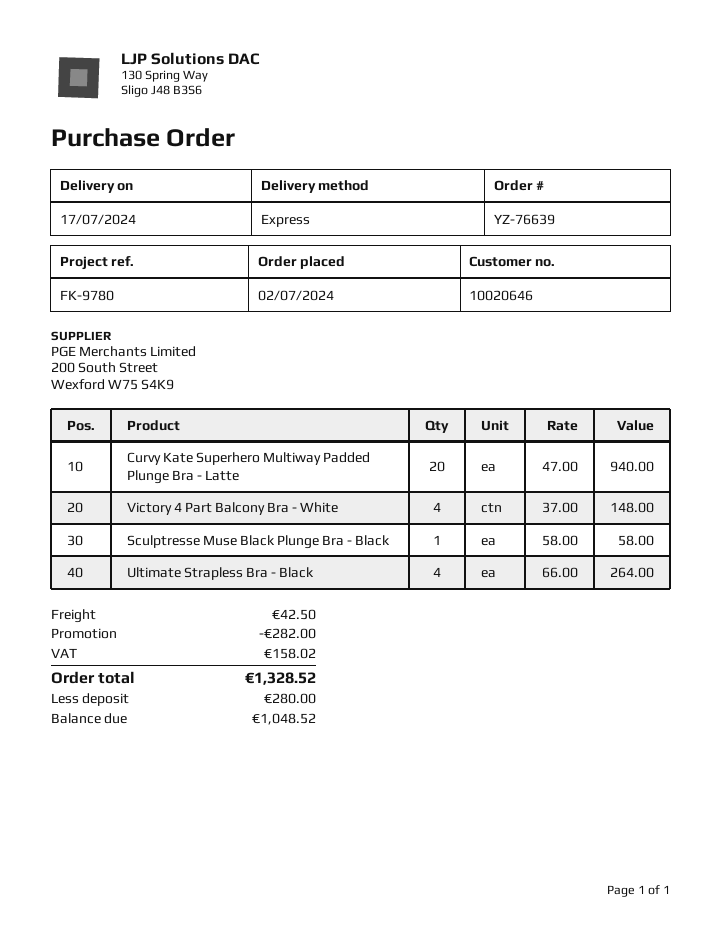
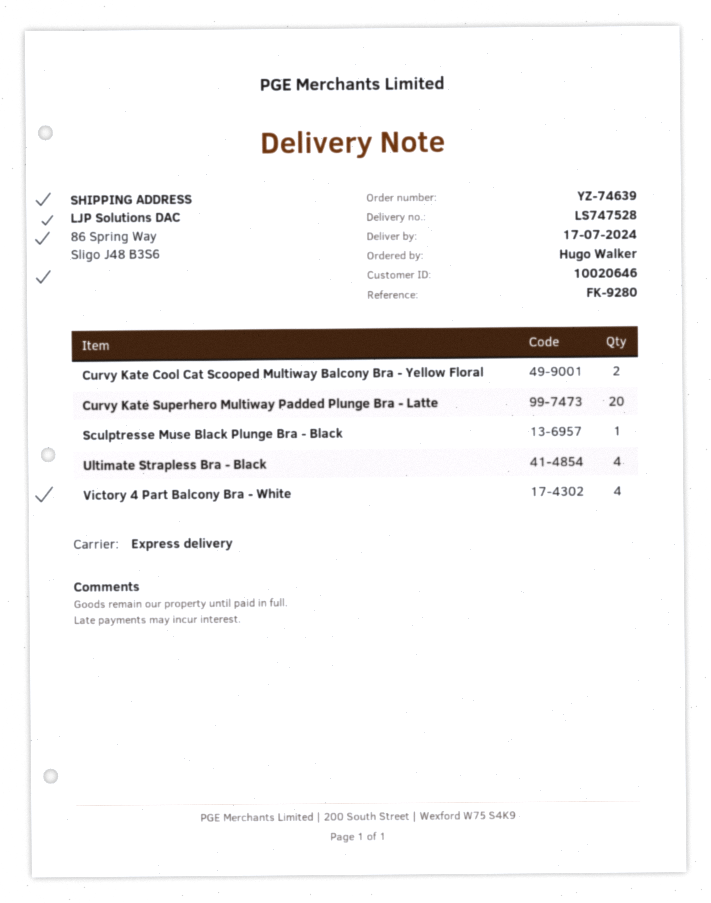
order number: YZ-76639 -> YZ-74639
reference: FK-9780 -> FK-9280
Curvy Kate Cool Cat Scooped Multiway Balcony Bra - Yellow Floral: none -> 2

